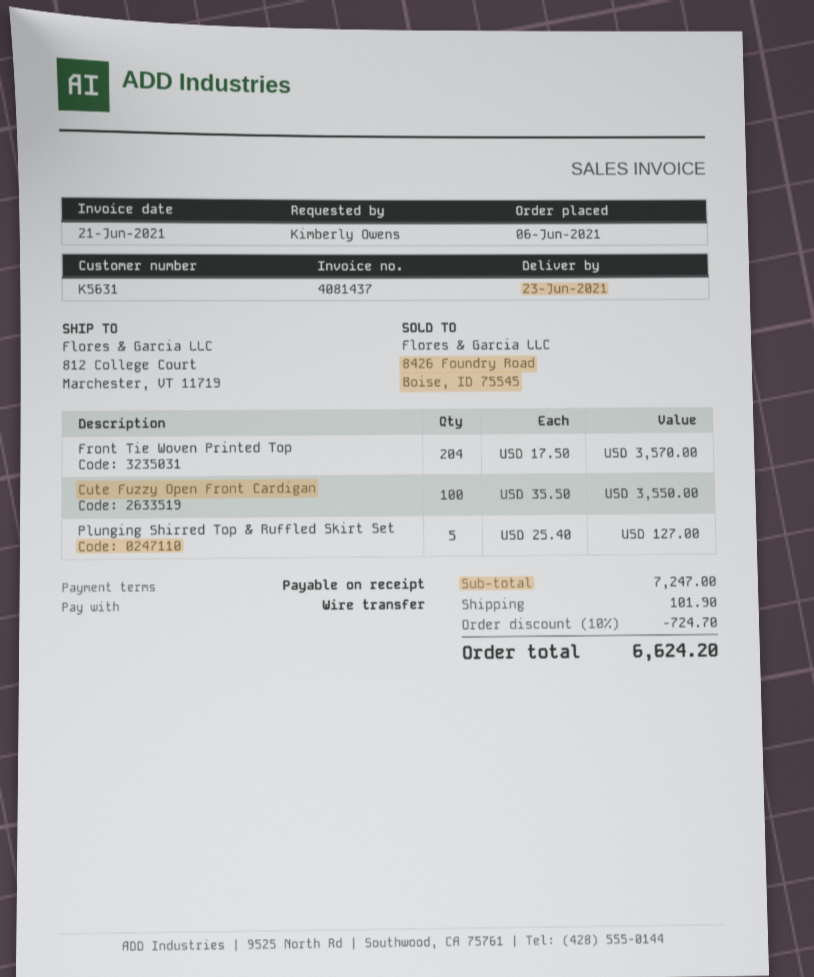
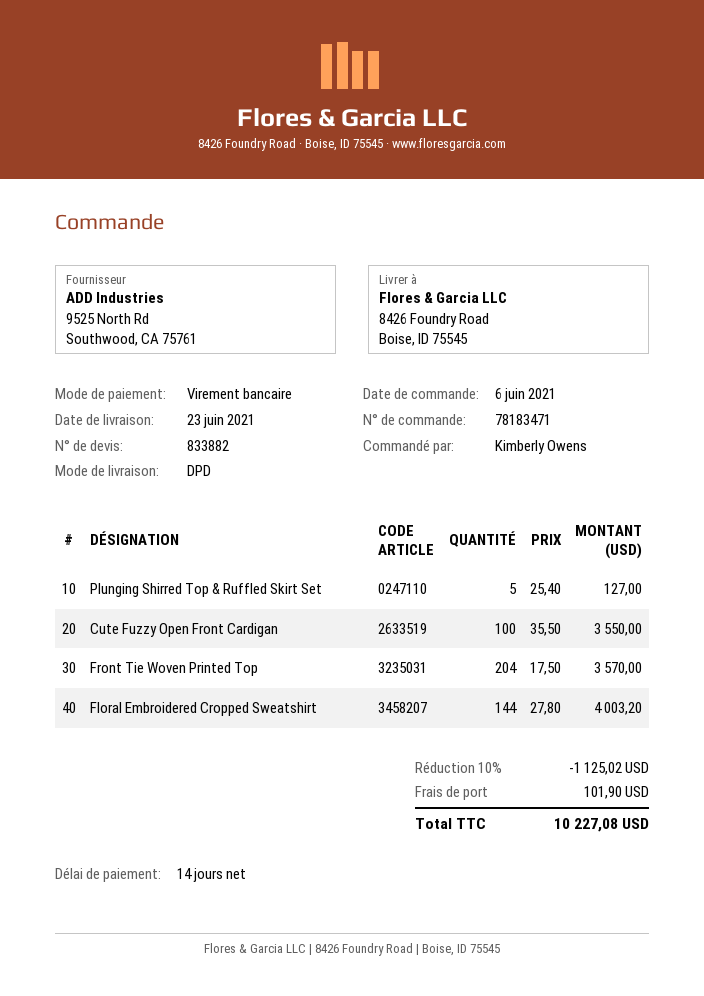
payment terms: on receipt -> 14 days
ship to: 812 College Court, Marchester, VT 11719 -> 8426 Foundry Road, Boise, ID 75545
Floral Embroidered Cropped Sweatshirt: none -> 144 x 27.80 = 4003.20
discount: 10% = 724.70 -> 10% = 1125.02
total: 6624.20 -> 10227.08

